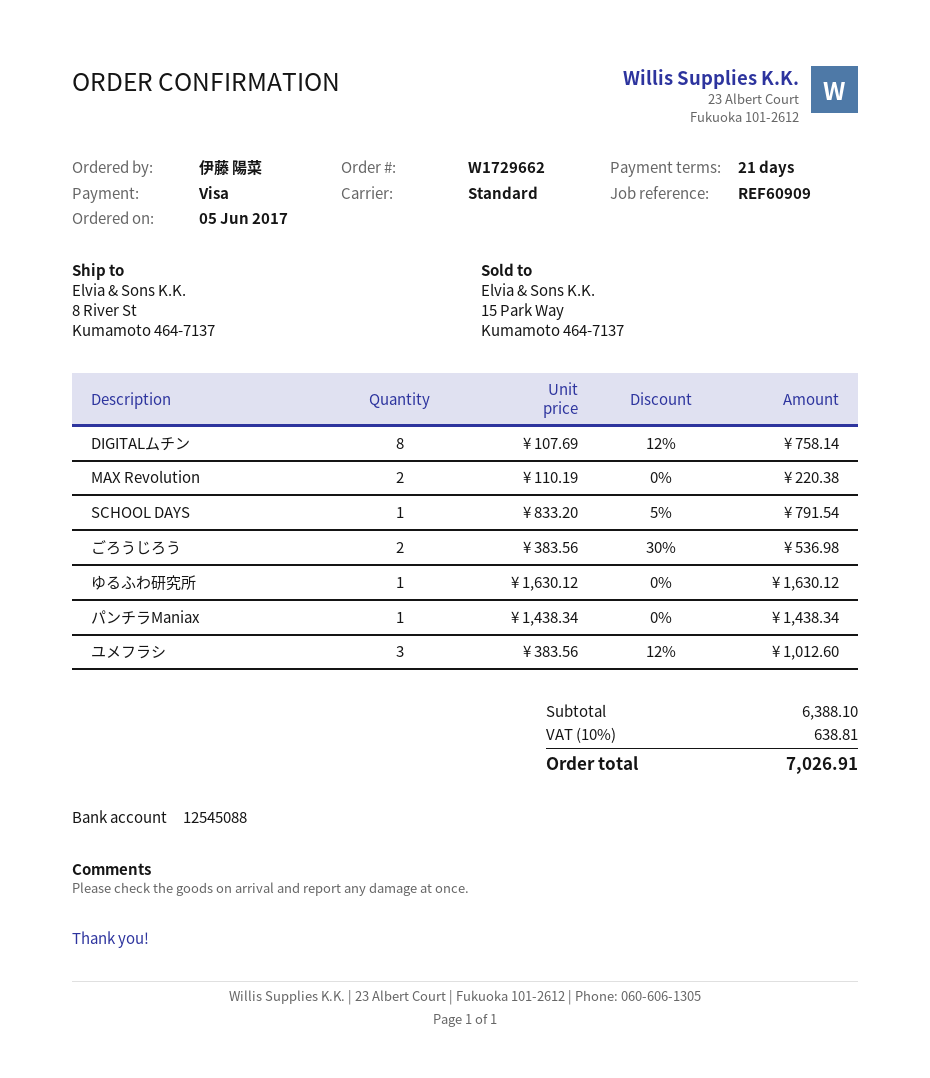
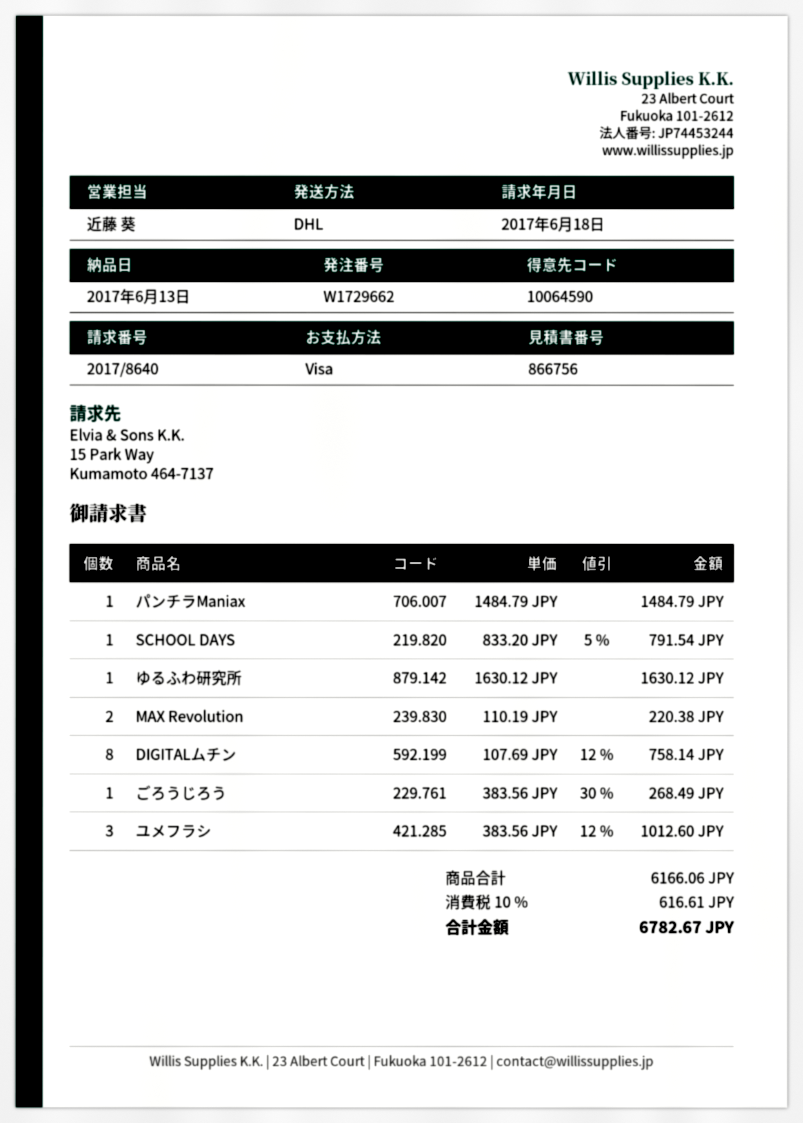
shipping method: standard -> DHL
ごろうじろう: 2 x 383.56 - 30% = 536.98 -> 1 x 383.56 - 30% = 268.49
パンチラManiax: 1 x 1438.34 = 1438.34 -> 1 x 1484.79 = 1484.79
subtotal: 6388.10 -> 6166.06
tax: 10% = 638.81 -> 10% = 616.61
total: 7026.91 -> 6782.67

